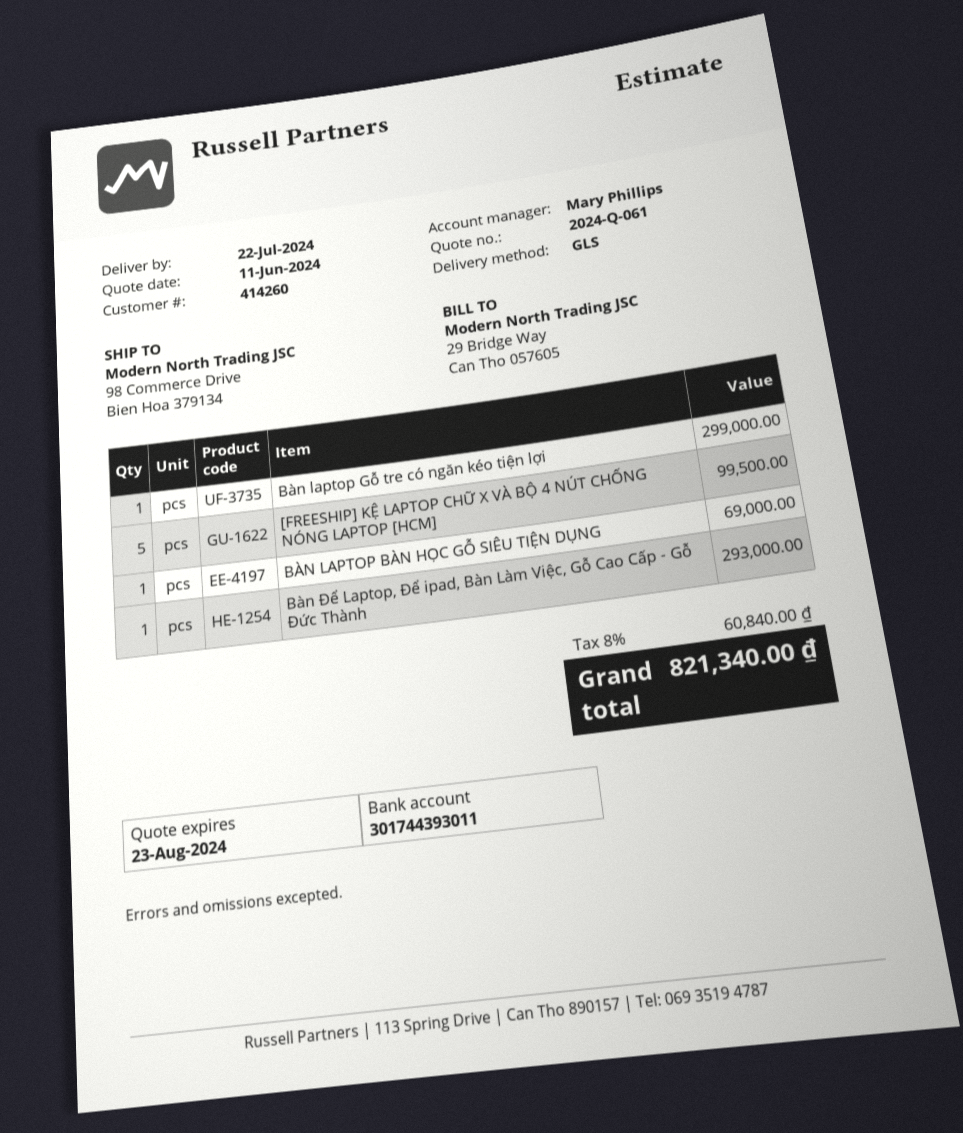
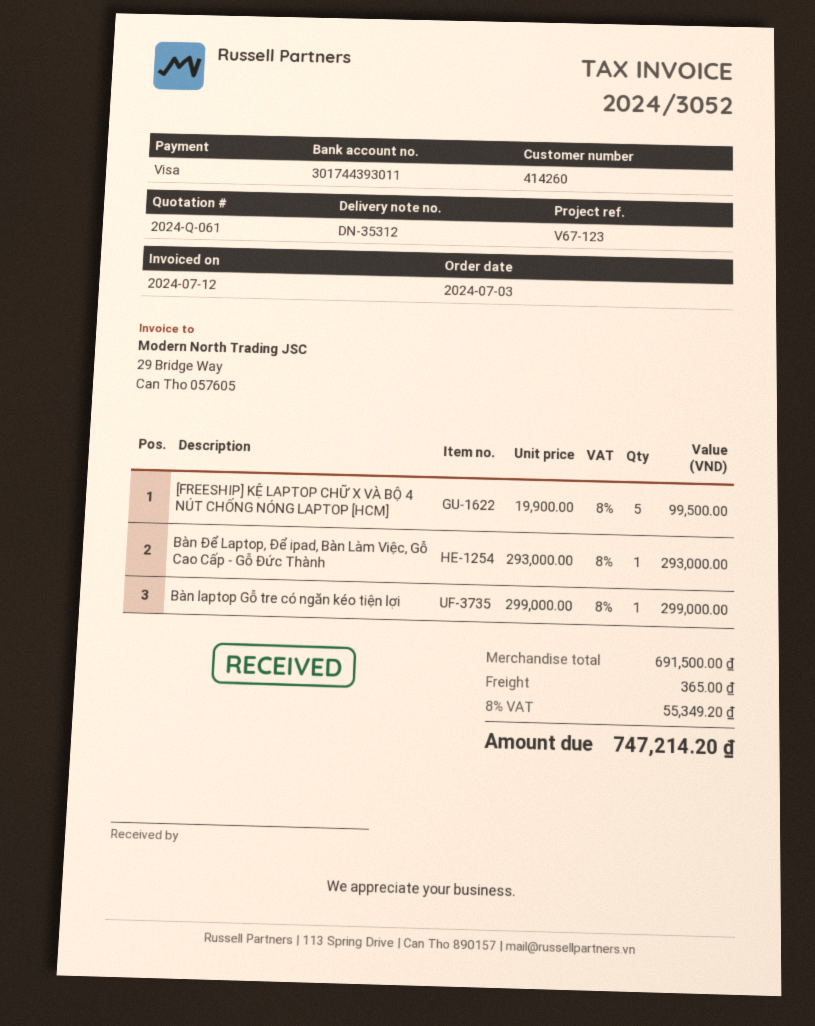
BÀN LAPTOP BÀN HỌC GỖ SIÊU TIỆN DỤNG: 1 for 69000.00 -> none
shipping: none -> 365.00
tax: 8% = 60840.00 -> 8% = 55349.20
total: 821340.00 -> 747214.20

